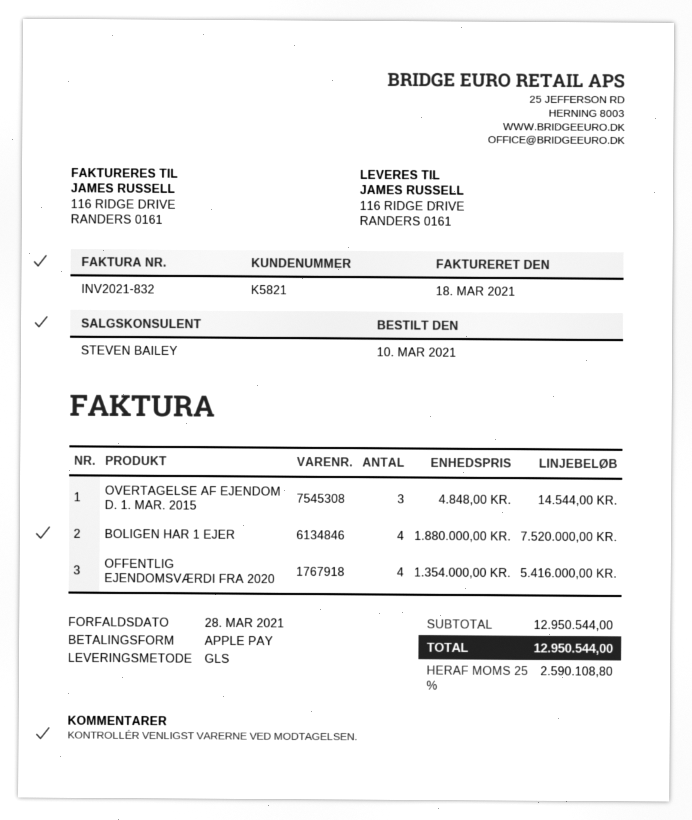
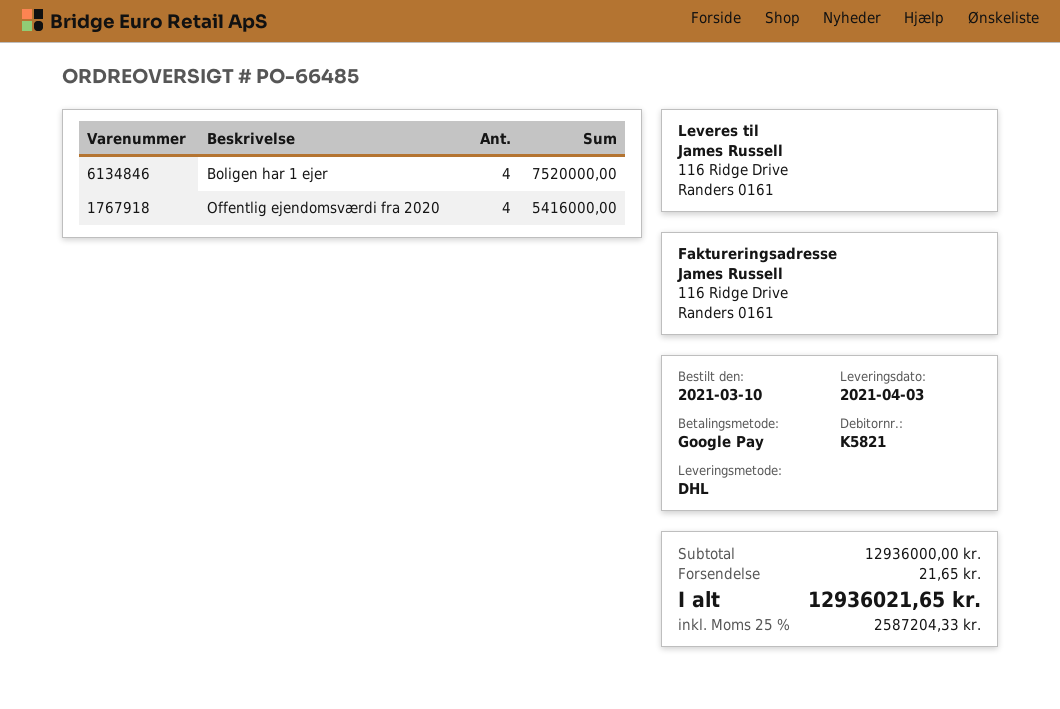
payment method: Apple Pay -> Google Pay
shipping method: GLS -> DHL
OVERTAGELSE AF EJENDOM D. 1. MAR. 2015: 3 for 14544.00 -> none
subtotal: 12950544.00 -> 12936000.00
shipping: none -> 21.65
tax: 25% = 2590108.80 -> 25% = 2587204.33
total: 12950544.00 -> 12936021.65

